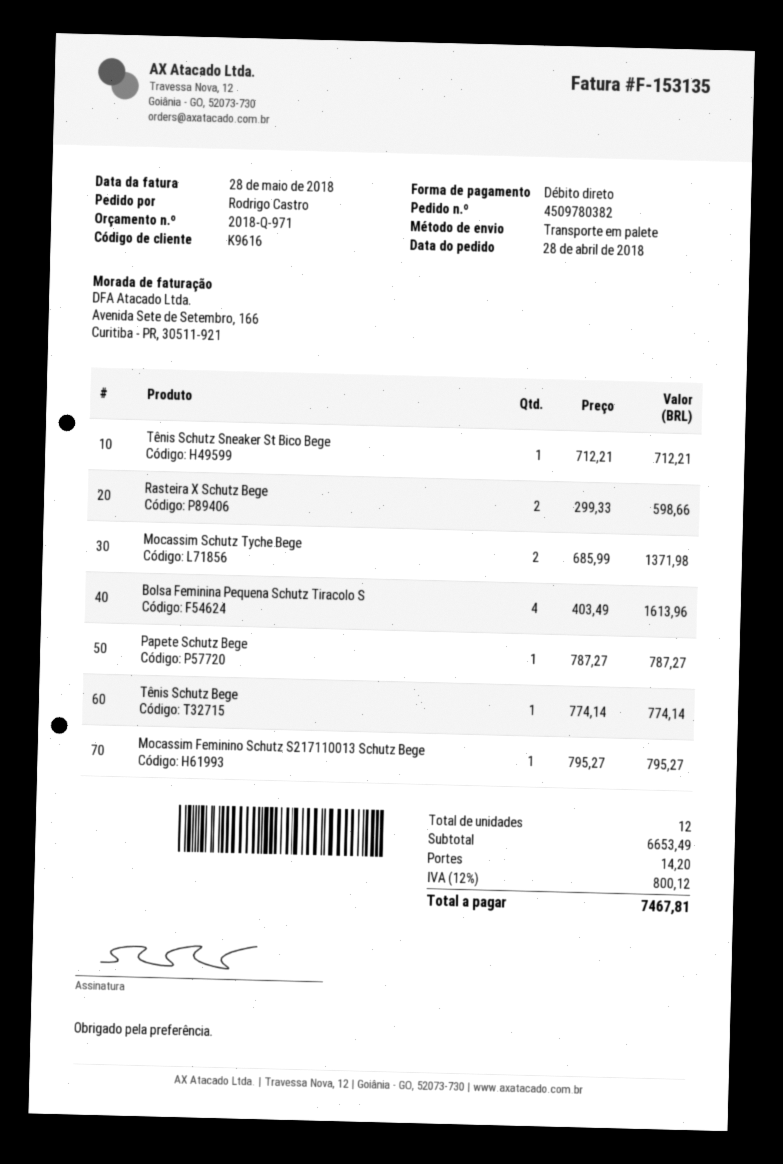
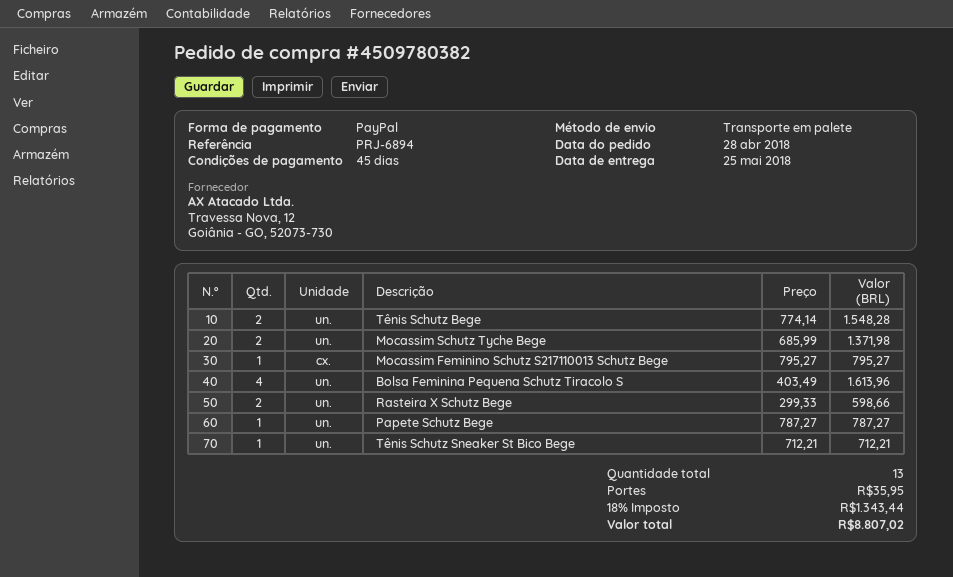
payment method: direct debit -> PayPal
Tênis Schutz Bege: 1 x 774.14 = 774.14 -> 2 x 774.14 = 1548.28
total quantity: 12 -> 13
shipping: 14.20 -> 35.95
tax: 12% = 800.12 -> 18% = 1343.44
total: 7467.81 -> 8807.02

